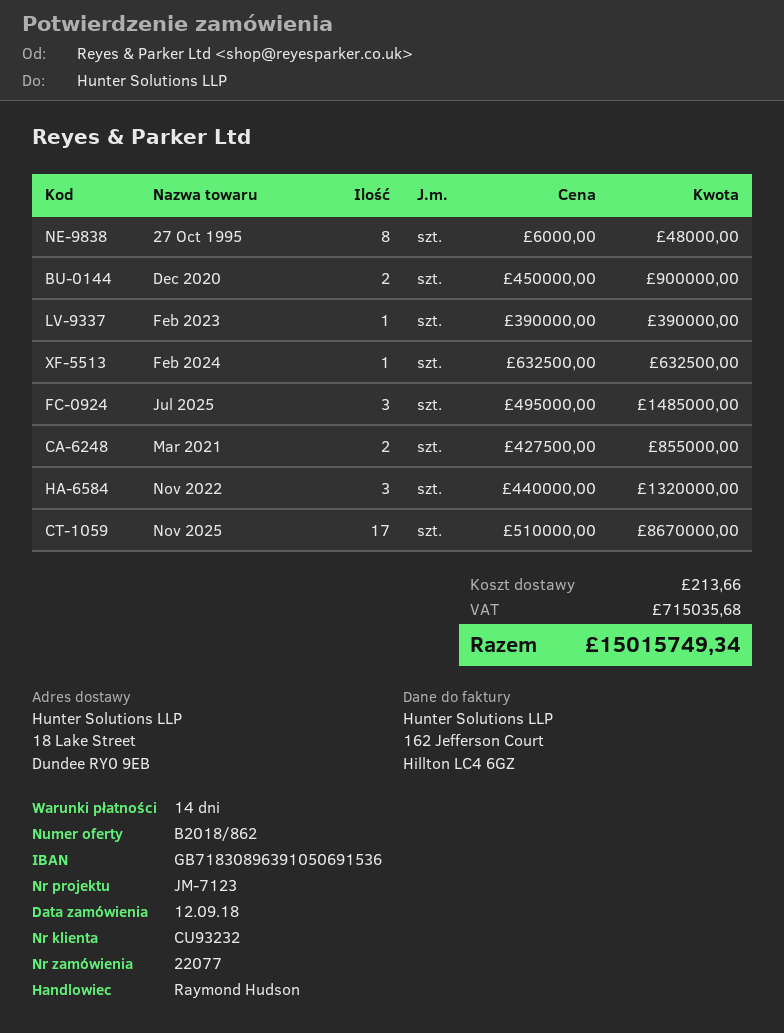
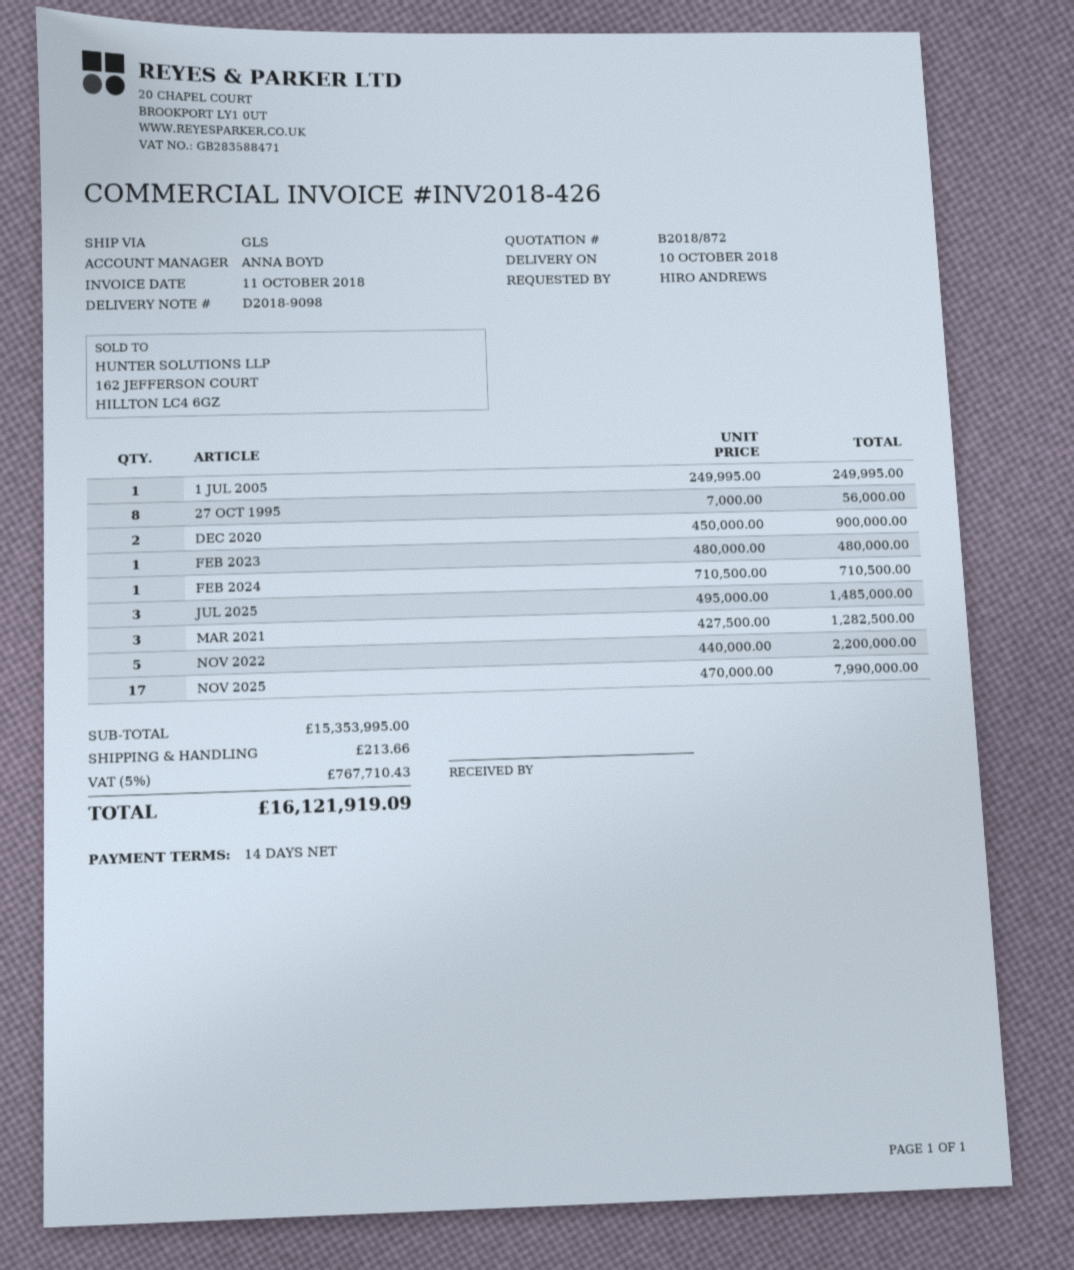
quote number: B2018/862 -> B2018/872
sales rep: Raymond Hudson -> ANNA BOYD
27 Oct 1995: 8 x 6000.00 = 48000.00 -> 8 x 7000.00 = 56000.00
Feb 2023: 1 x 390000.00 = 390000.00 -> 1 x 480000.00 = 480000.00
Feb 2024: 1 x 632500.00 = 632500.00 -> 1 x 710500.00 = 710500.00
Mar 2021: 2 x 427500.00 = 855000.00 -> 3 x 427500.00 = 1282500.00
Nov 2022: 3 x 440000.00 = 1320000.00 -> 5 x 440000.00 = 2200000.00
Nov 2025: 17 x 510000.00 = 8670000.00 -> 17 x 470000.00 = 7990000.00
1 JUL 2005: none -> 1 x 249995.00 = 249995.00
tax: 715035.68 -> 767710.43
total: 15015749.34 -> 16121919.09

